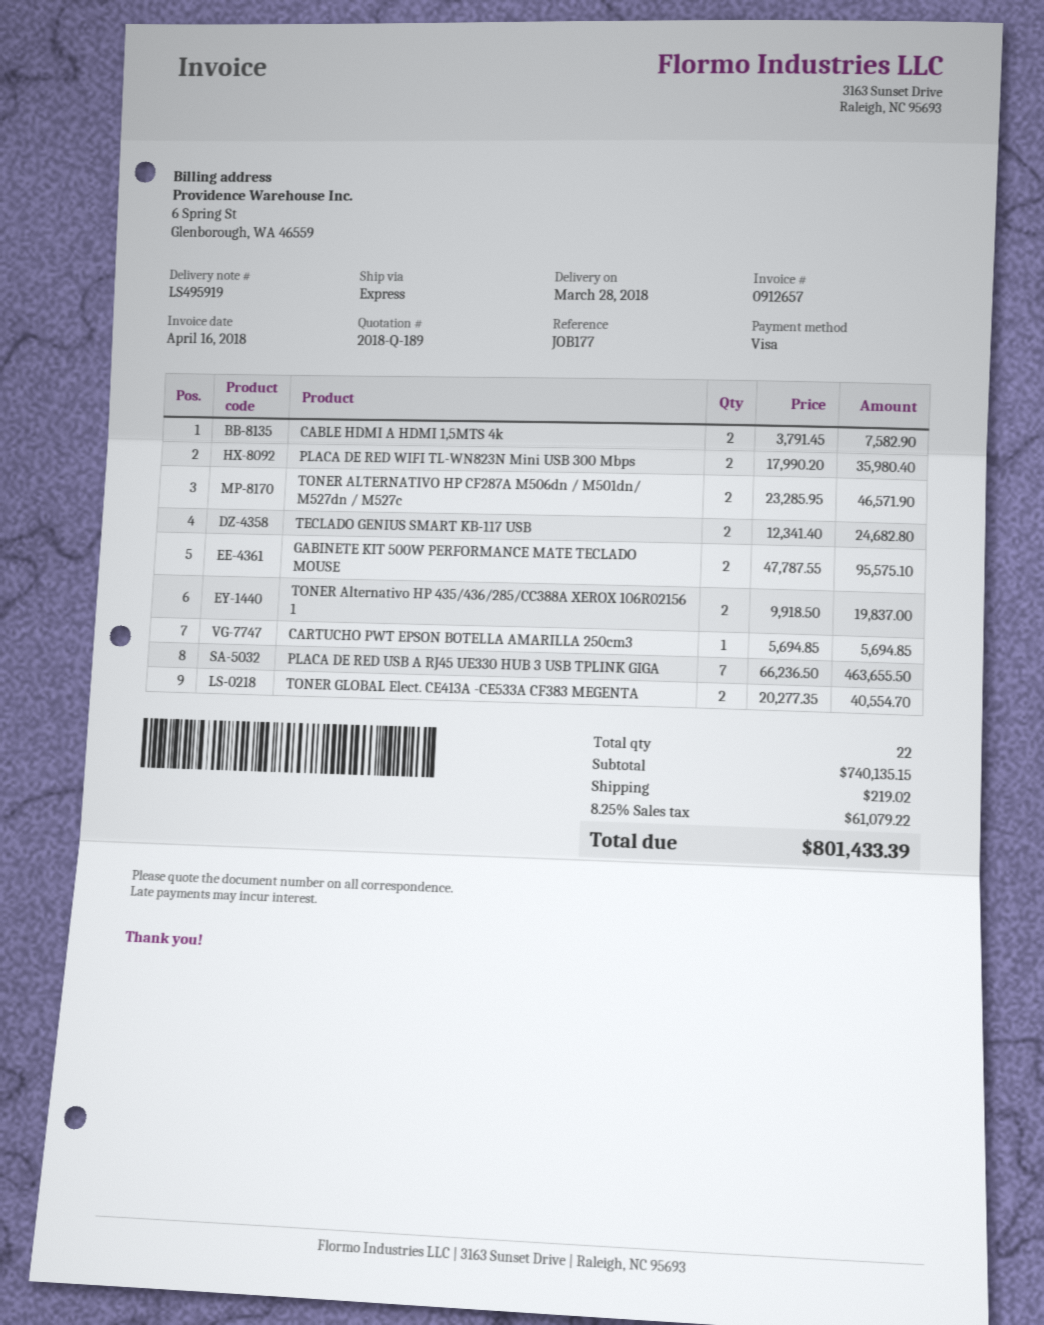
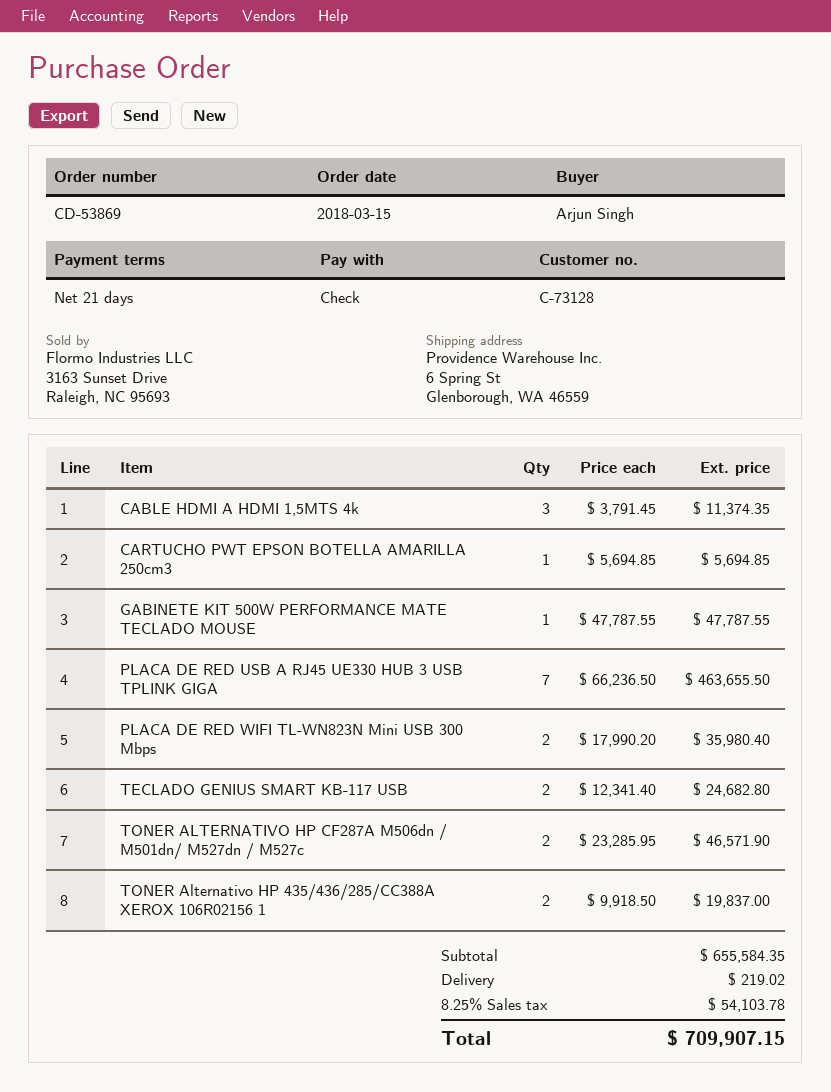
payment method: Visa -> cheque
CABLE HDMI A HDMI 1,5MTS 4k: 2 x 3791.45 = 7582.90 -> 3 x 3791.45 = 11374.35
GABINETE KIT 500W PERFORMANCE MATE TECLADO MOUSE: 2 x 47787.55 = 95575.10 -> 1 x 47787.55 = 47787.55
TONER GLOBAL Elect. CE413A -CE533A CF383 MEGENTA: 2 x 20277.35 = 40554.70 -> none
subtotal: 740135.15 -> 655584.35
tax: 8.25% = 61079.22 -> 8.25% = 54103.78
total: 801433.39 -> 709907.15

